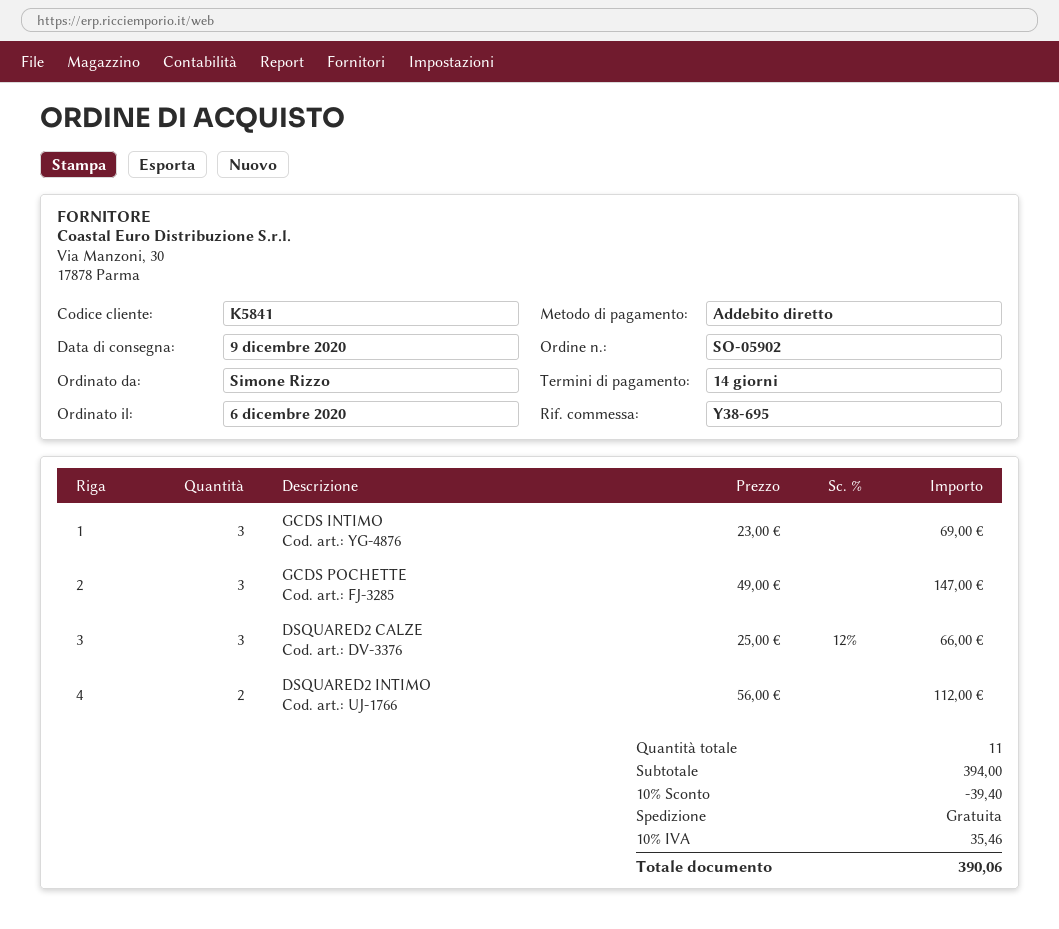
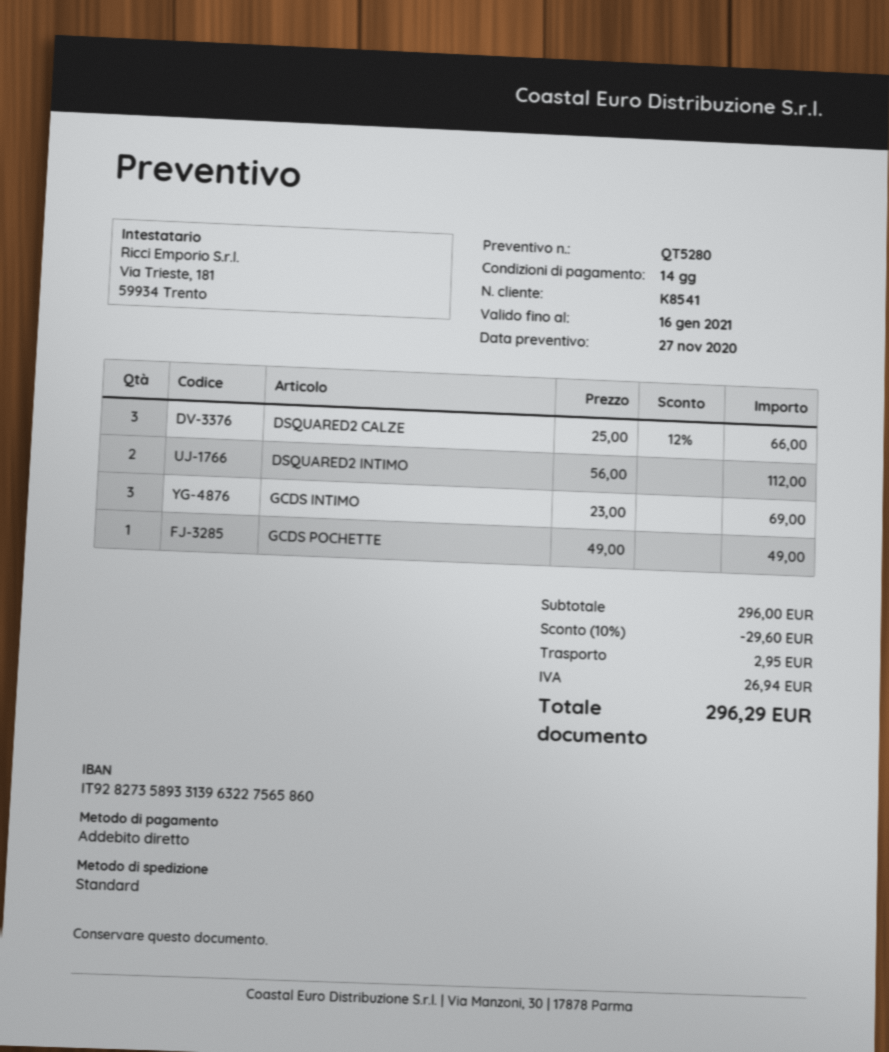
customer number: K5841 -> K8541
GCDS POCHETTE: 3 x 49.00 = 147.00 -> 1 x 49.00 = 49.00
subtotal: 394.00 -> 296.00
discount: 10% = 39.40 -> 10% = 29.60
shipping: 0.00 -> 2.95
tax: 35.46 -> 26.94
total: 390.06 -> 296.29

